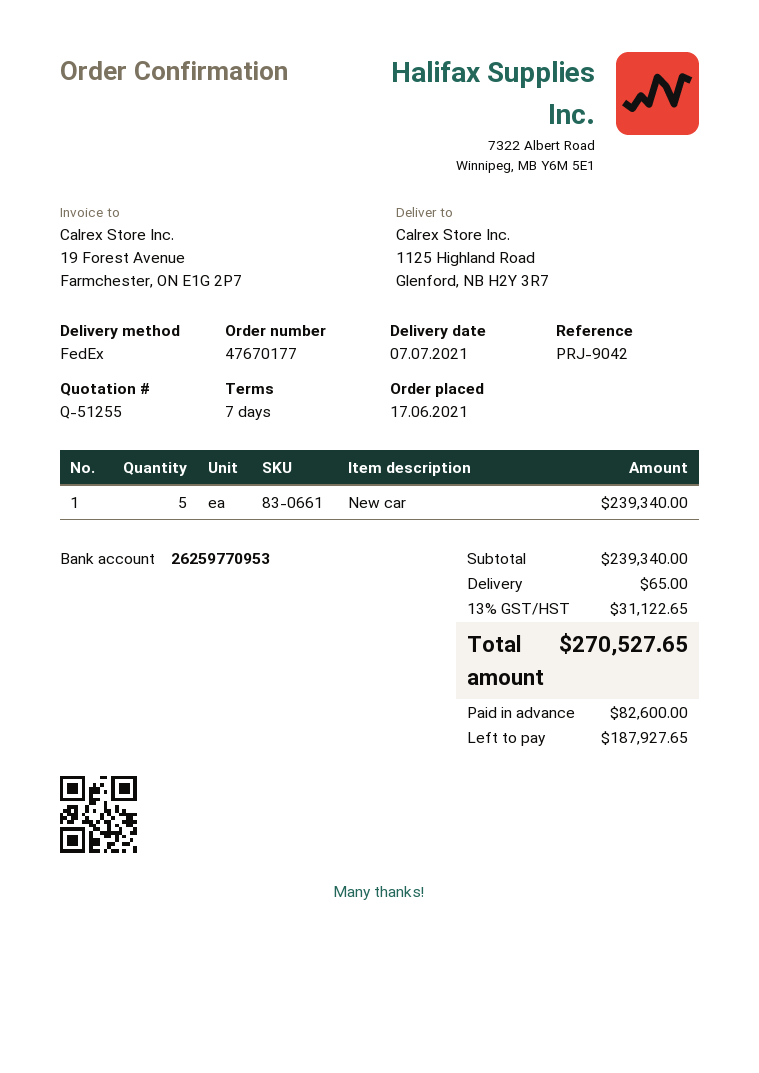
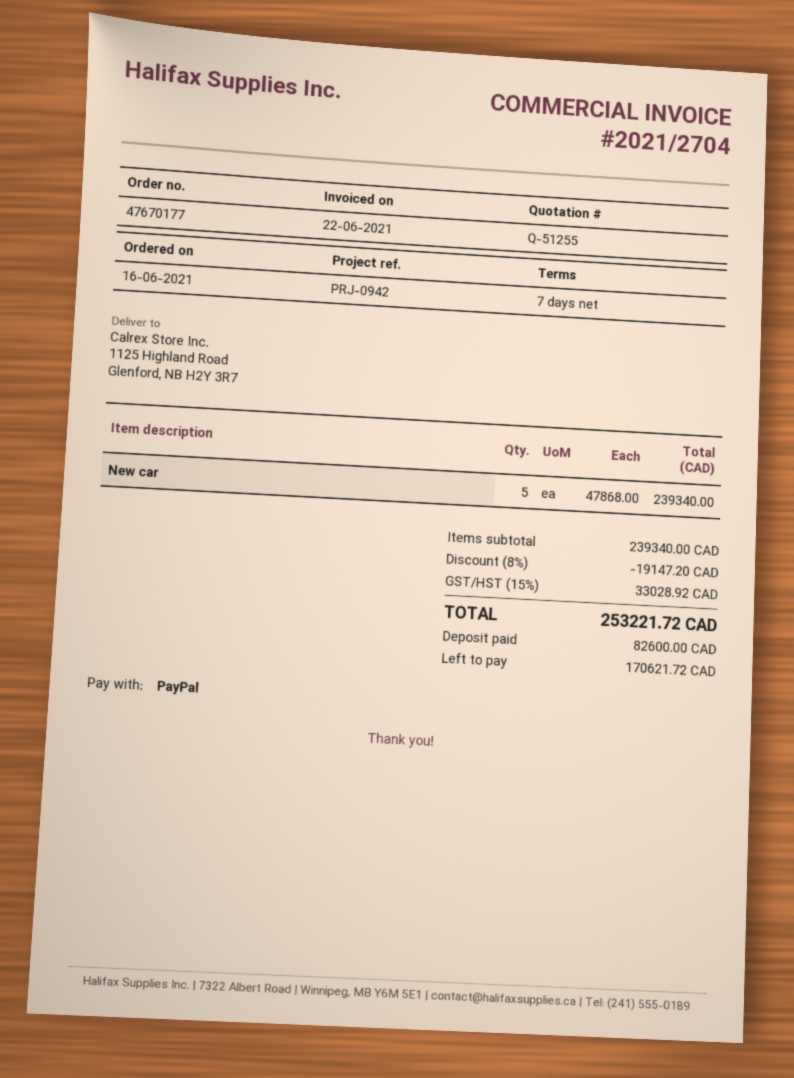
order date: 2021-06-17 -> 2021-06-16
reference: PRJ-9042 -> PRJ-0942
discount: none -> 8% = 19147.20
shipping: 65.00 -> none
tax: 13% = 31122.65 -> 15% = 33028.92
total: 270527.65 -> 253221.72
balance: 187927.65 -> 170621.72

